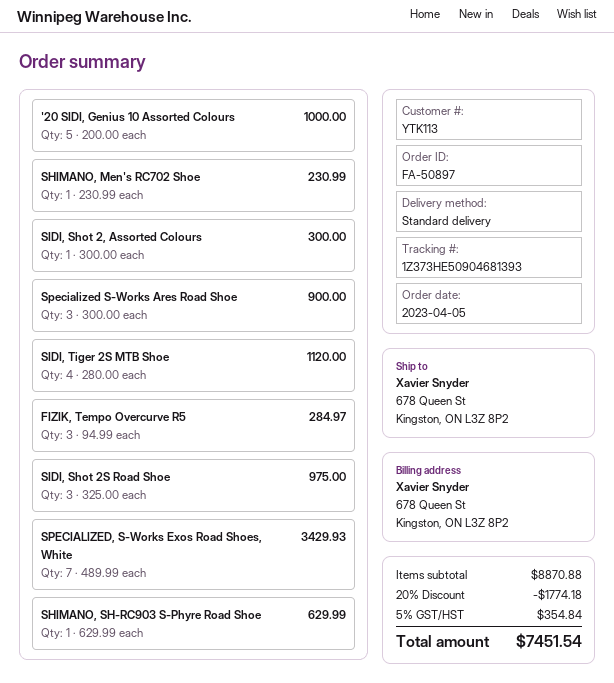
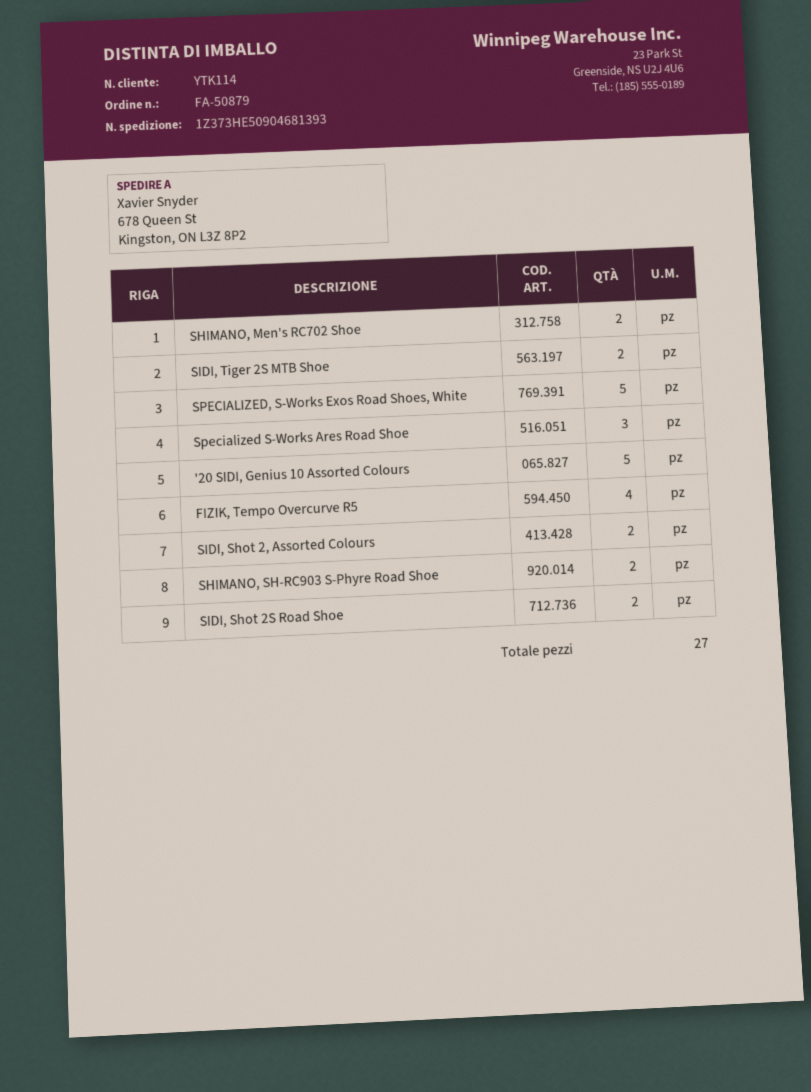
order number: FA-50897 -> FA-50879
customer number: YTK113 -> YTK114
SHIMANO, Men's RC702 Shoe: 1 -> 2
SIDI, Shot 2, Assorted Colours: 1 -> 2
SIDI, Tiger 2S MTB Shoe: 4 -> 2
FIZIK, Tempo Overcurve R5: 3 -> 4
SIDI, Shot 2S Road Shoe: 3 -> 2
SPECIALIZED, S-Works Exos Road Shoes, White: 7 -> 5
SHIMANO, SH-RC903 S-Phyre Road Shoe: 1 -> 2

